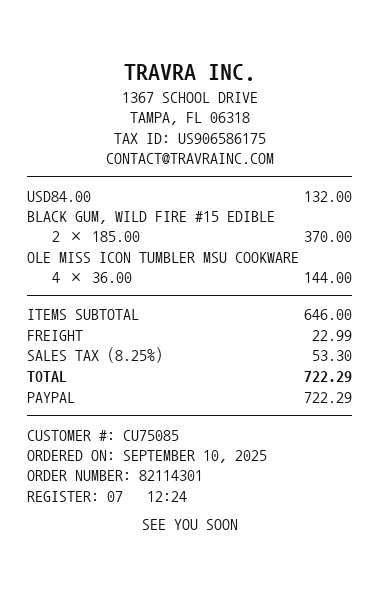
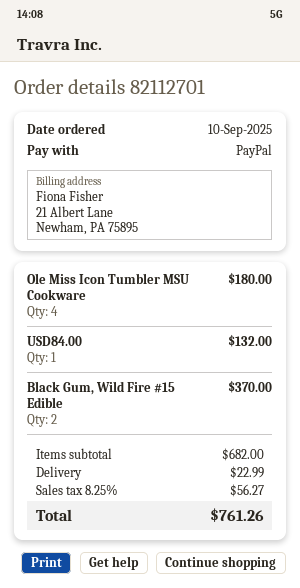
order number: 82114301 -> 82112701
OLE MISS ICON TUMBLER MSU COOKWARE: 4 for 144.00 -> 4 for 180.00
subtotal: 646.00 -> 682.00
tax: 8.25% = 53.30 -> 8.25% = 56.27
total: 722.29 -> 761.26

